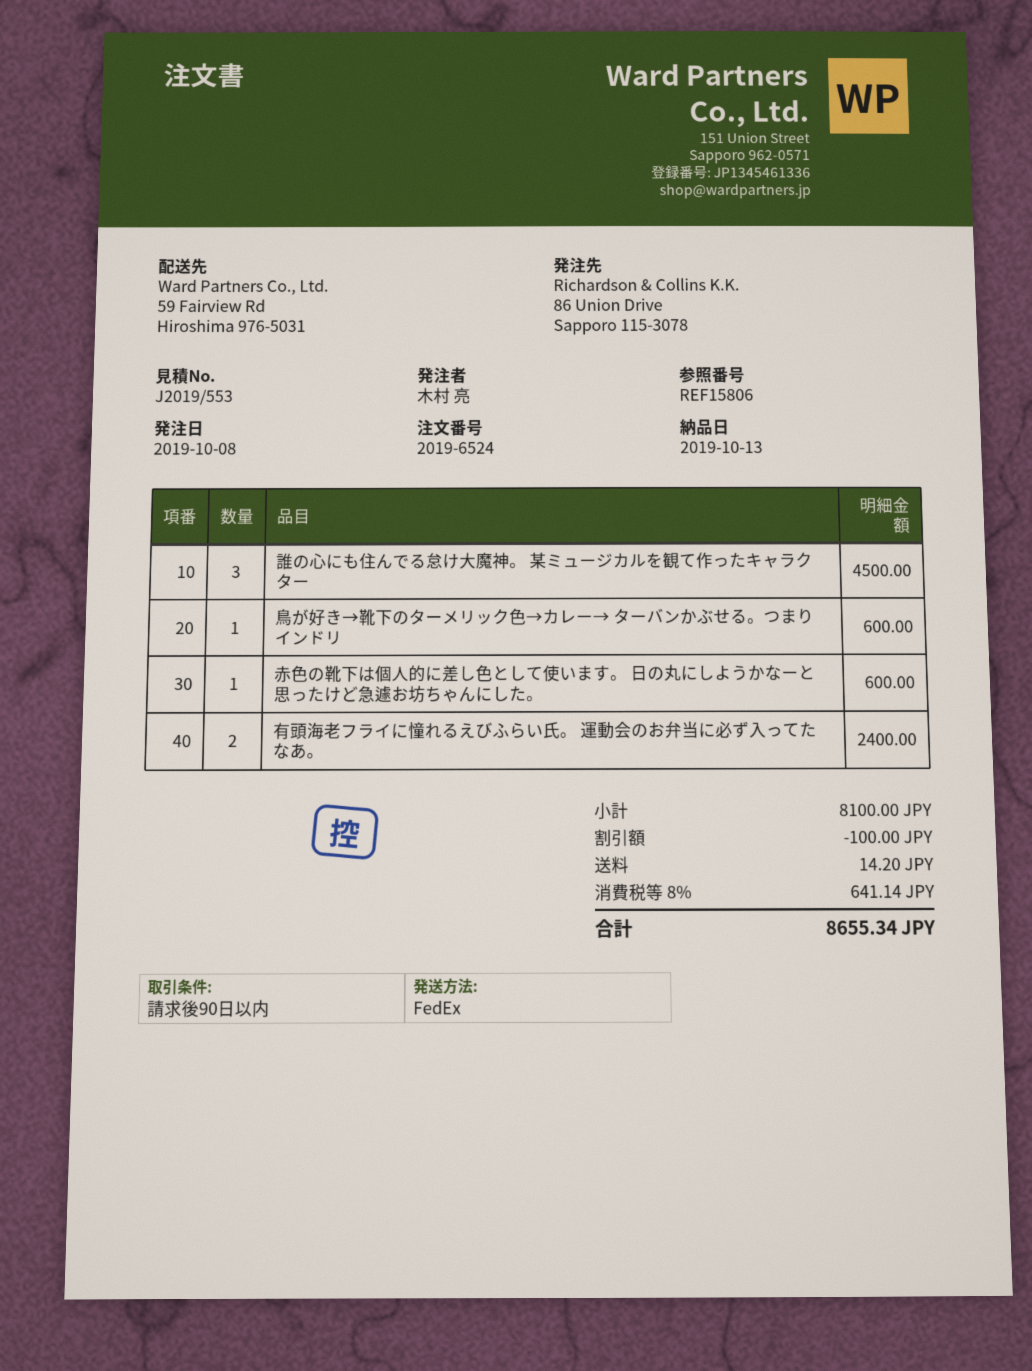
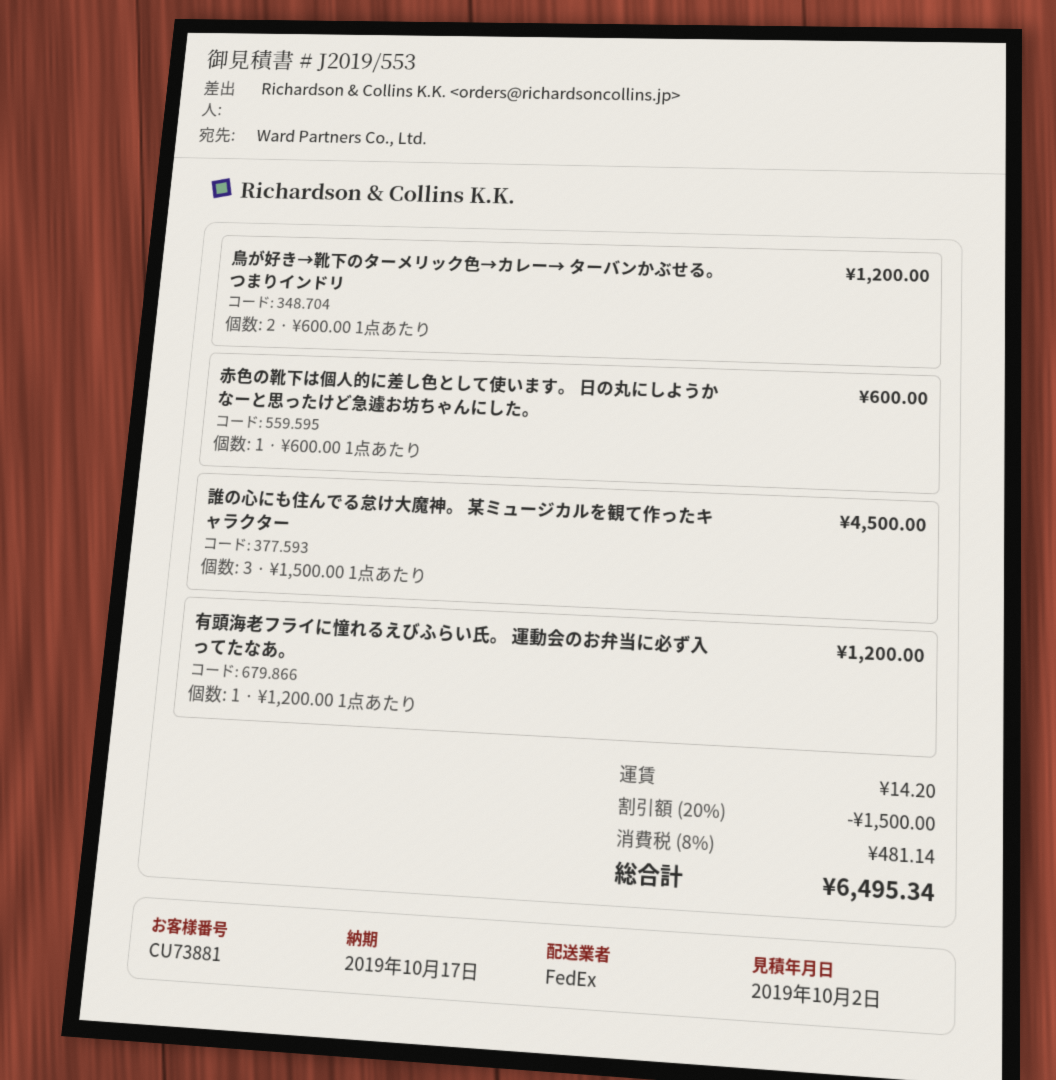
delivery date: 2019-10-13 -> 2019-10-17
鳥が好き→靴下のターメリック色→カレー→ ターバンかぶせる。つまりインドリ: 1 for 600.00 -> 2 for 1200.00
有頭海老フライに憧れるえびふらい氏。 運動会のお弁当に必ず入ってたなあ。: 2 for 2400.00 -> 1 for 1200.00
discount: 100.00 -> 1500.00
tax: 8% = 641.14 -> 8% = 481.14
total: 8655.34 -> 6495.34

